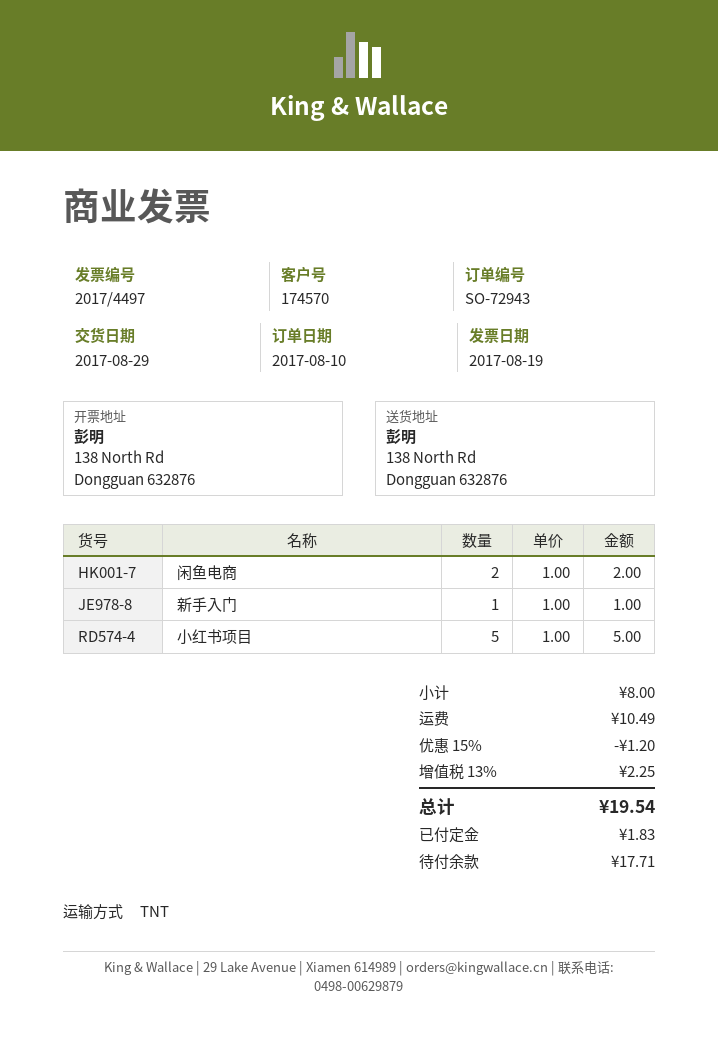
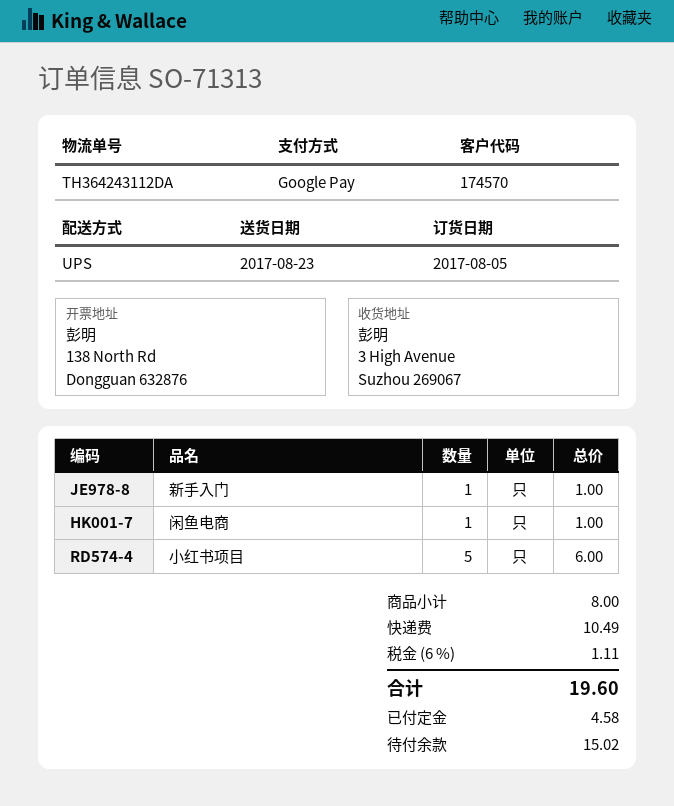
order number: SO-72943 -> SO-71313
order date: 2017-08-10 -> 2017-08-05
delivery date: 2017-08-29 -> 2017-08-23
shipping method: TNT -> UPS
ship to: 138 North Rd, Dongguan 632876 -> 3 High Avenue, Suzhou 269067
闲鱼电商: 2 for 2.00 -> 1 for 1.00
小红书项目: 5 for 5.00 -> 5 for 6.00
discount: 15% = 1.20 -> none
tax: 13% = 2.25 -> 6% = 1.11
total: 19.54 -> 19.60
deposit: 1.83 -> 4.58
balance: 17.71 -> 15.02

